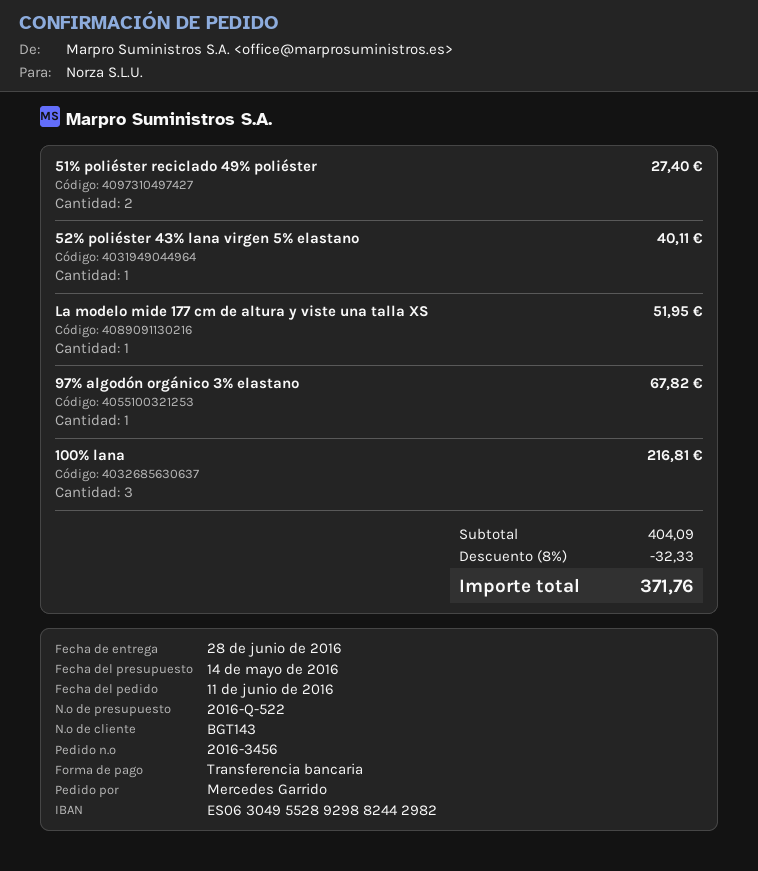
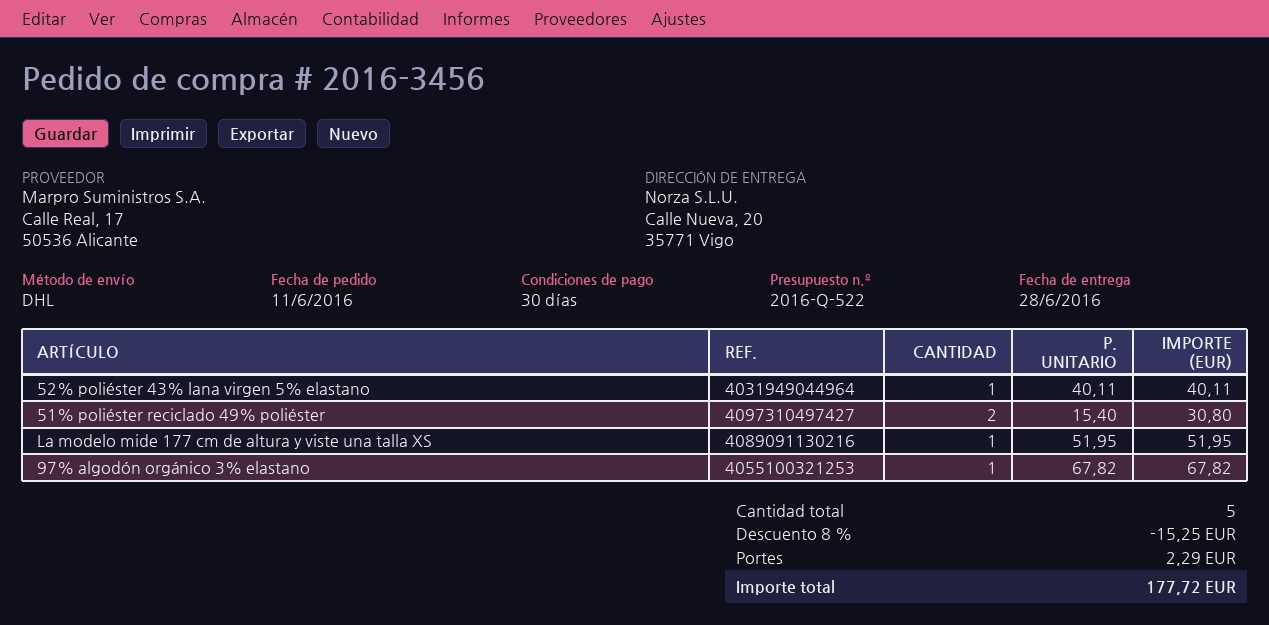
51% poliéster reciclado 49% poliéster: 2 for 27.40 -> 2 for 30.80
100% lana: 3 for 216.81 -> none
discount: 8% = 32.33 -> 8% = 15.25
shipping: none -> 2.29
total: 371.76 -> 177.72

